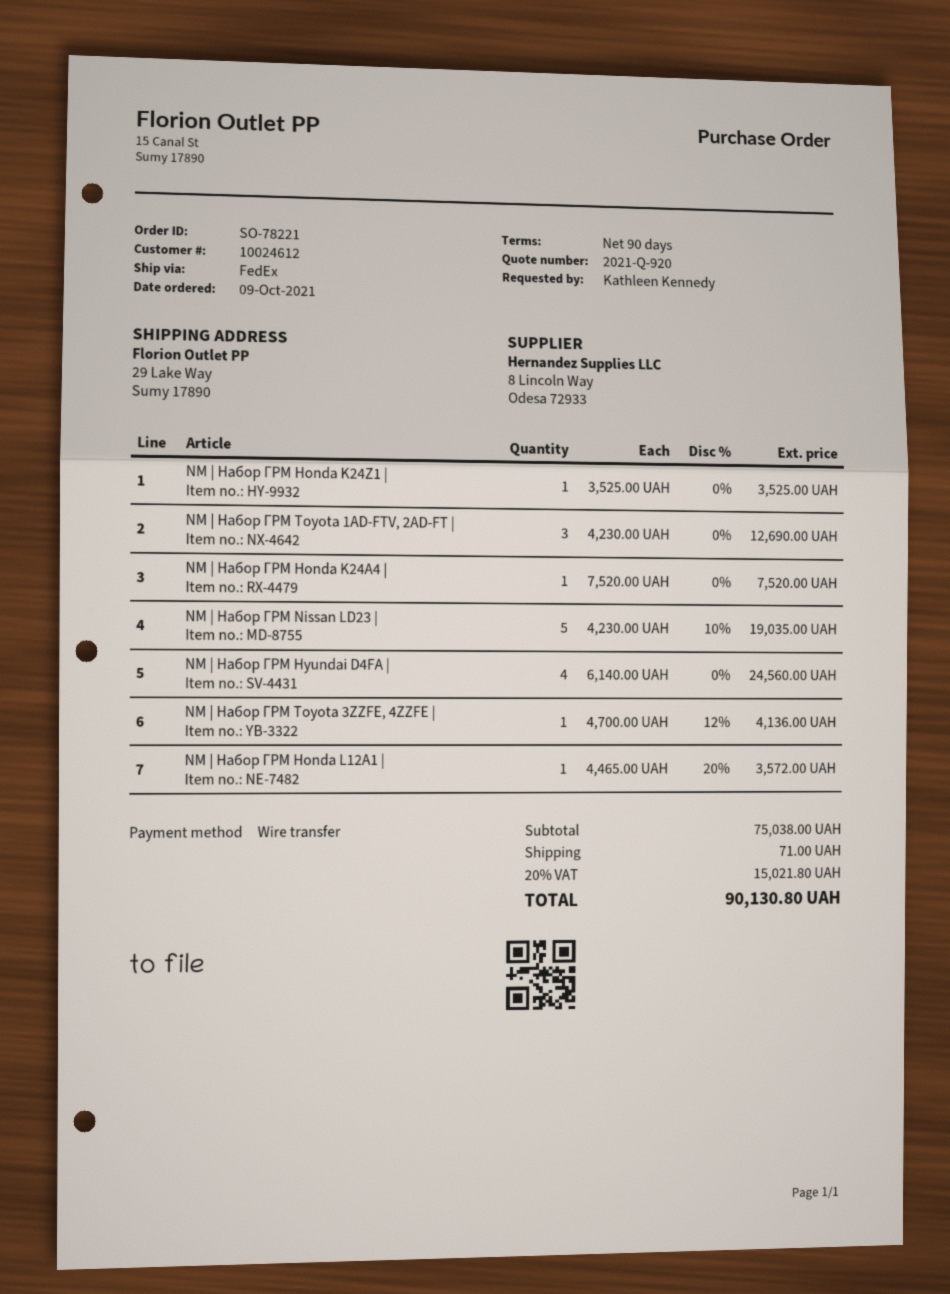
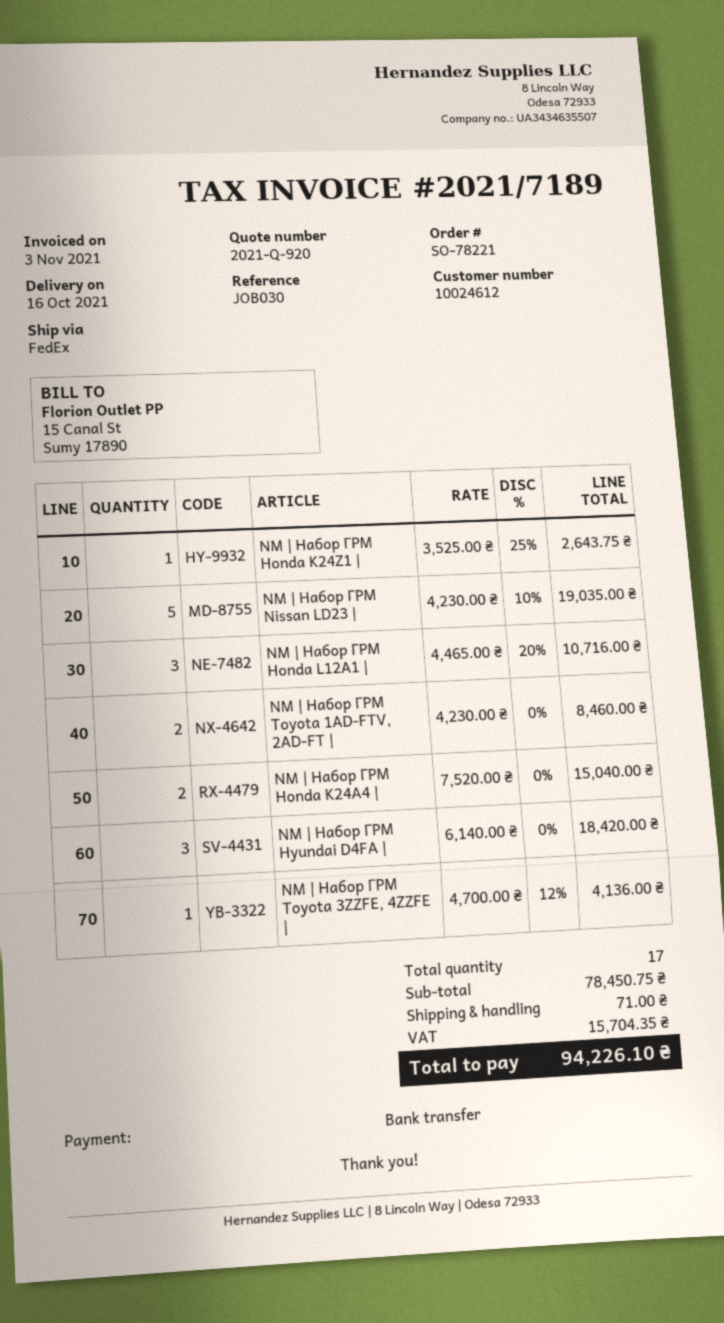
NM | Набор ГРМ Honda K24Z1 |: 1 x 3525.00 = 3525.00 -> 1 x 3525.00 - 25% = 2643.75
NM | Набор ГРМ Toyota 1AD-FTV, 2AD-FT |: 3 x 4230.00 = 12690.00 -> 2 x 4230.00 = 8460.00
NM | Набор ГРМ Honda K24A4 |: 1 x 7520.00 = 7520.00 -> 2 x 7520.00 = 15040.00
NM | Набор ГРМ Hyundai D4FA |: 4 x 6140.00 = 24560.00 -> 3 x 6140.00 = 18420.00
NM | Набор ГРМ Honda L12A1 |: 1 x 4465.00 - 20% = 3572.00 -> 3 x 4465.00 - 20% = 10716.00
subtotal: 75038.00 -> 78450.75
tax: 15021.80 -> 15704.35
total: 90130.80 -> 94226.10

